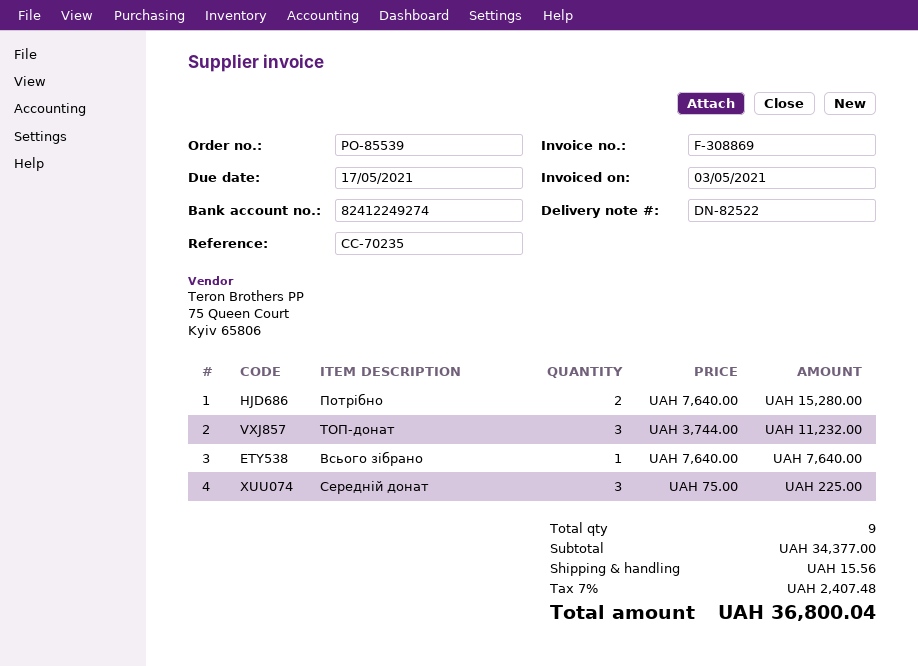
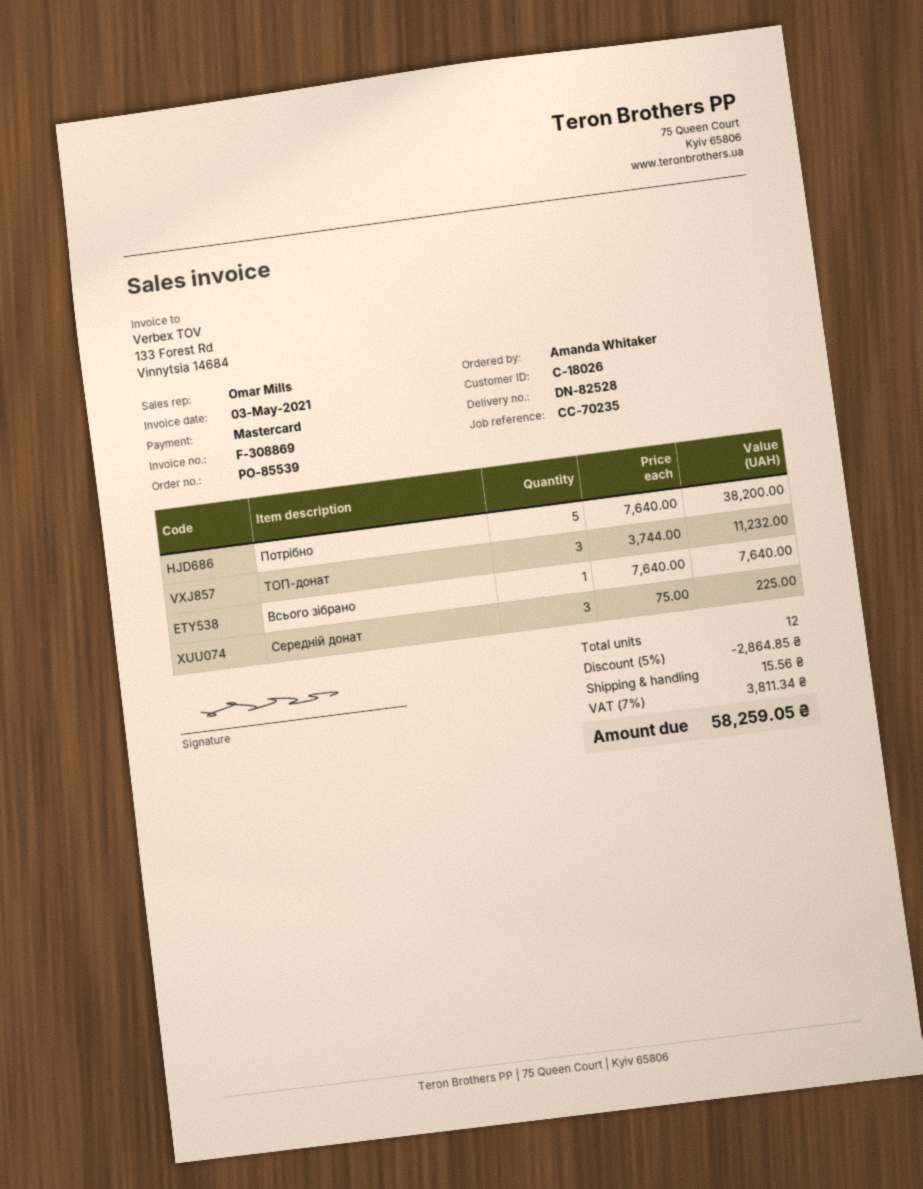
delivery note number: DN-82522 -> DN-82528
Потрібно: 2 x 7640.00 = 15280.00 -> 5 x 7640.00 = 38200.00
total quantity: 9 -> 12
discount: none -> 5% = 2864.85
tax: 7% = 2407.48 -> 7% = 3811.34
total: 36800.04 -> 58259.05

